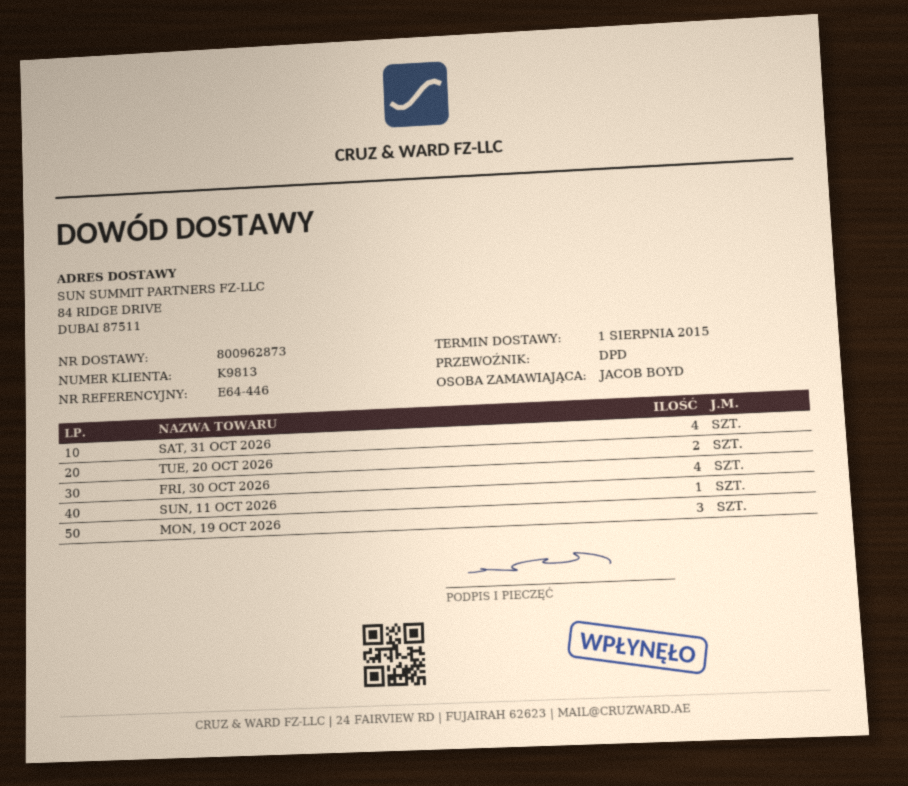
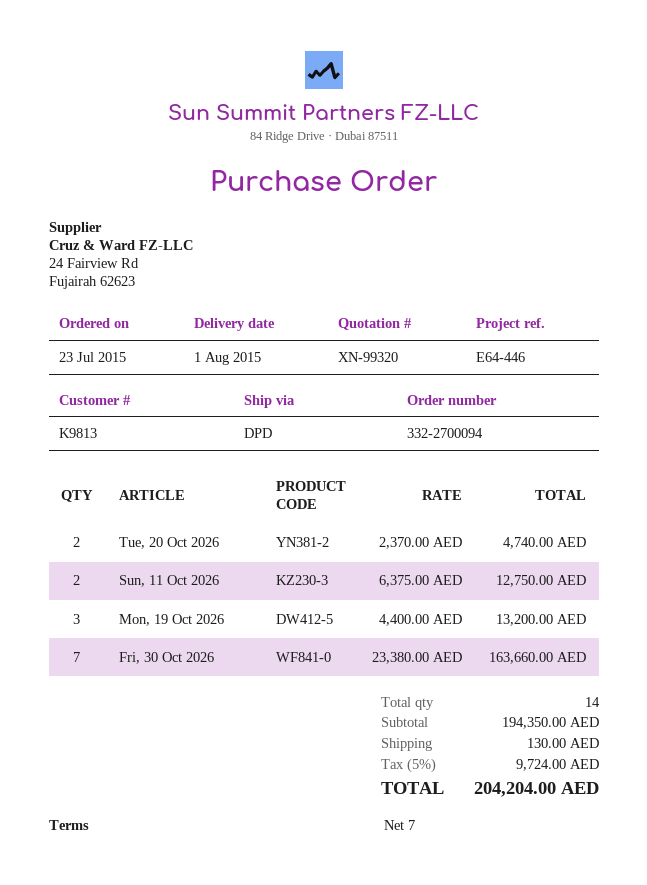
SAT, 31 OCT 2026: 4 -> none
FRI, 30 OCT 2026: 4 -> 7
SUN, 11 OCT 2026: 1 -> 2

